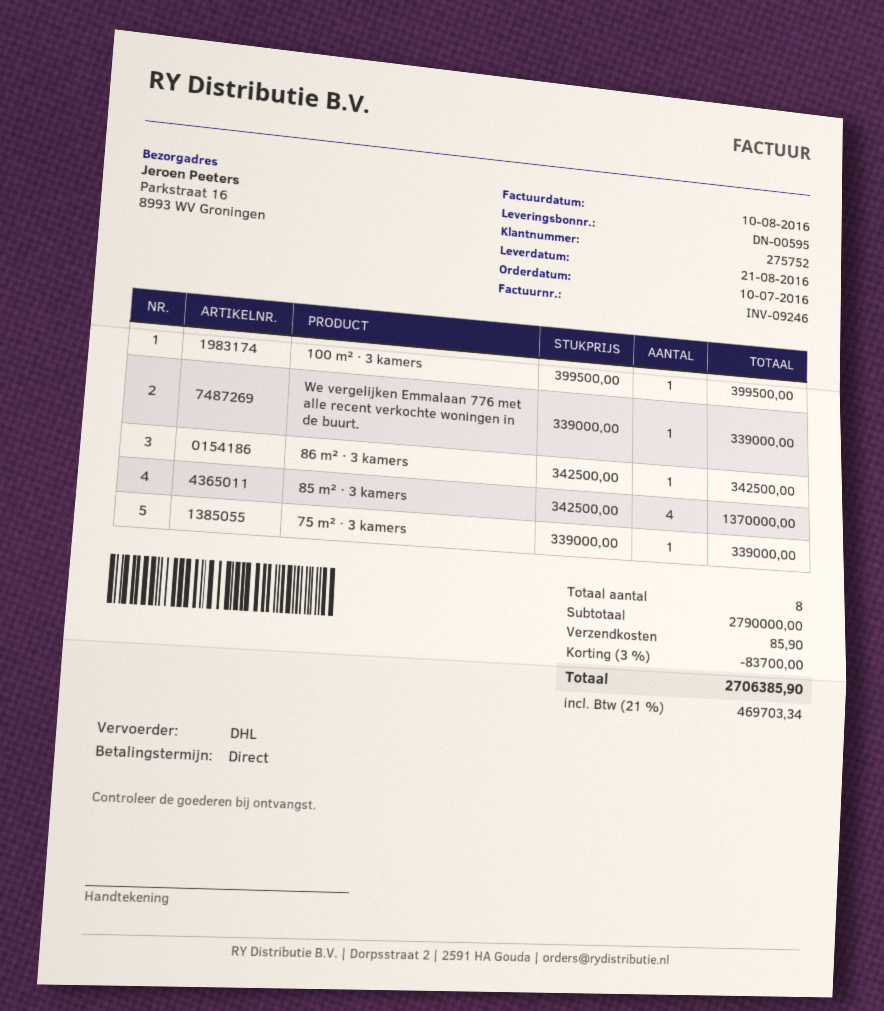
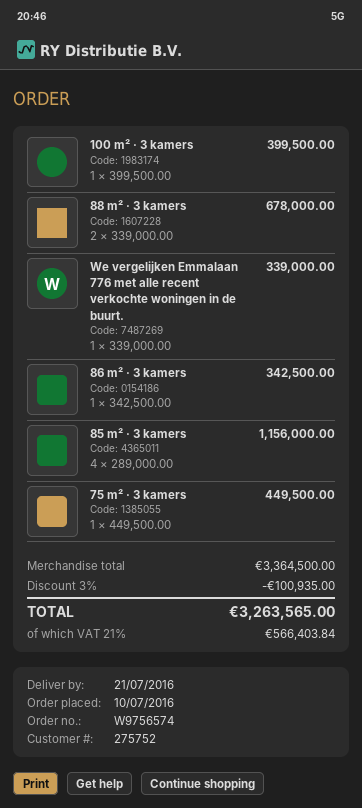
delivery date: 2016-08-21 -> 2016-07-21
85 m² · 3 kamers: 4 x 342500.00 = 1370000.00 -> 4 x 289000.00 = 1156000.00
75 m² · 3 kamers: 1 x 339000.00 = 339000.00 -> 1 x 449500.00 = 449500.00
88 m² · 3 kamers: none -> 2 x 339000.00 = 678000.00
subtotal: 2790000.00 -> 3364500.00
discount: 3% = 83700.00 -> 3% = 100935.00
shipping: 85.90 -> none
tax: 21% = 469703.34 -> 21% = 566403.84
total: 2706385.90 -> 3263565.00

